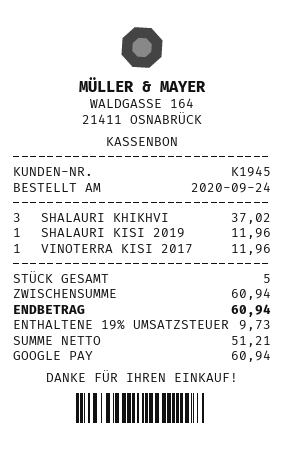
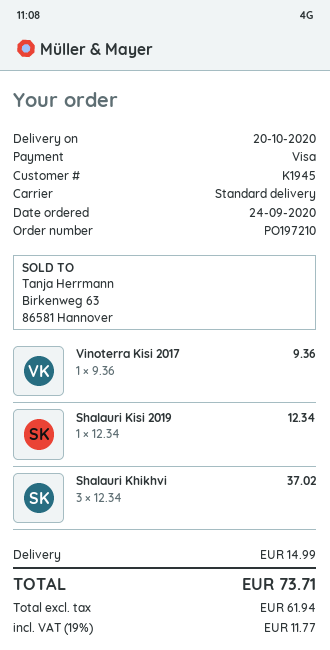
payment method: Google Pay -> Visa
SHALAURI KISI 2019: 1 for 11.96 -> 1 for 12.34
VINOTERRA KISI 2017: 1 for 11.96 -> 1 for 9.36
shipping: none -> 14.99
net: 51.21 -> 61.94
tax: 19% = 9.73 -> 19% = 11.77
total: 60.94 -> 73.71

